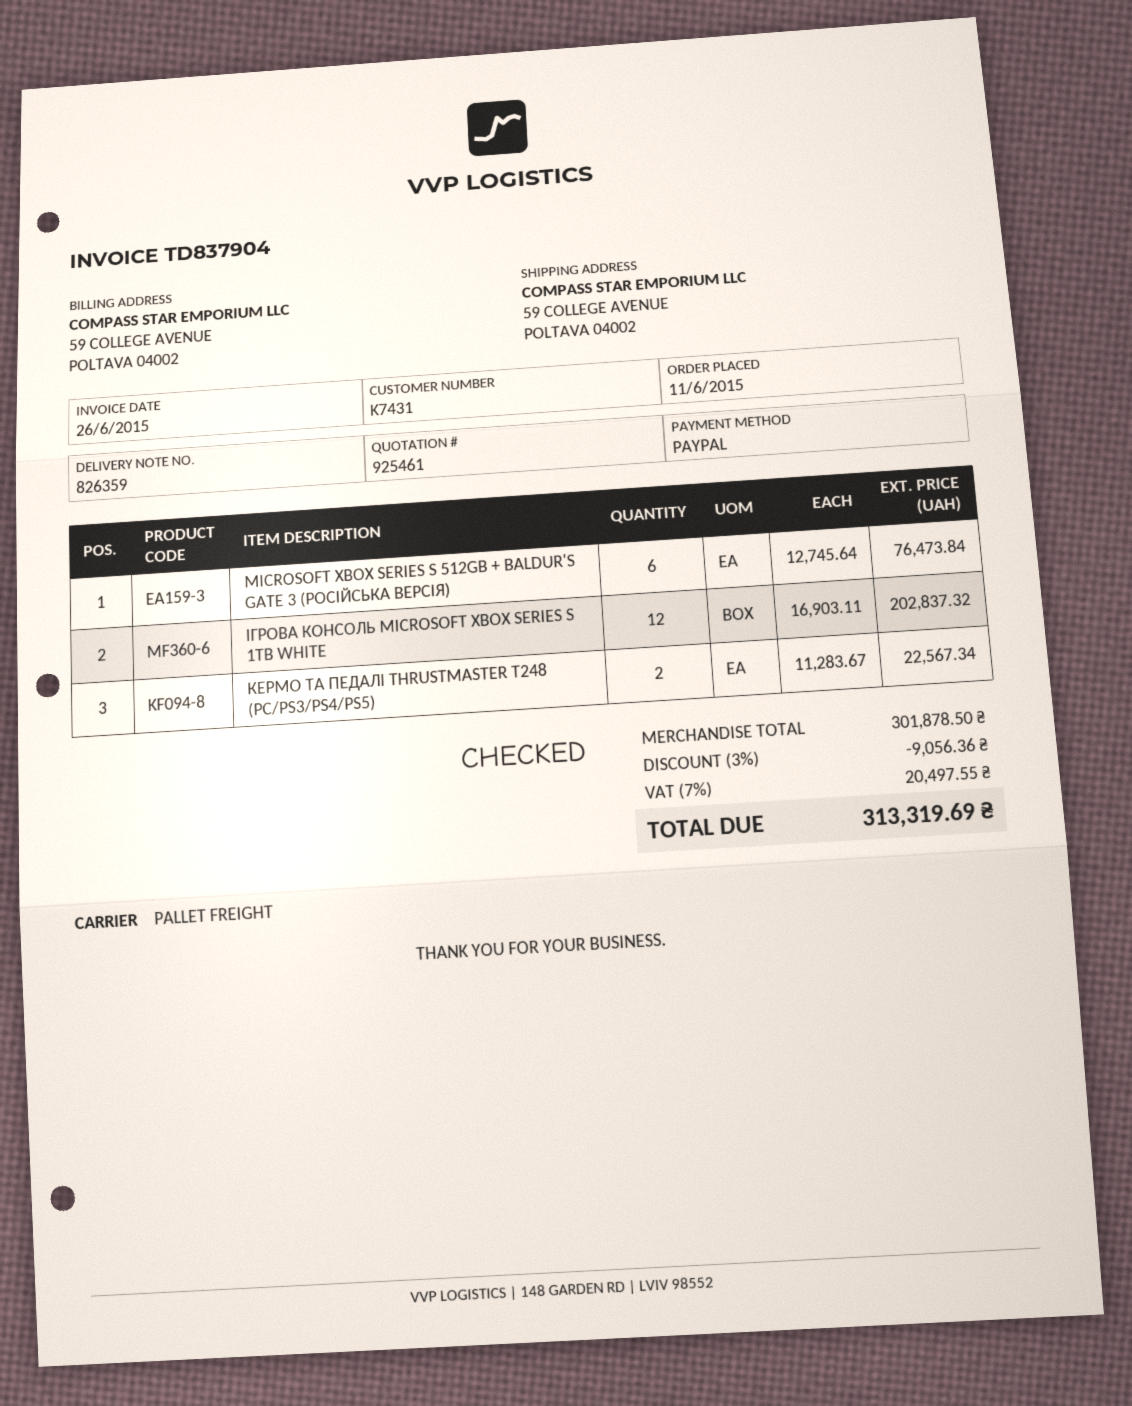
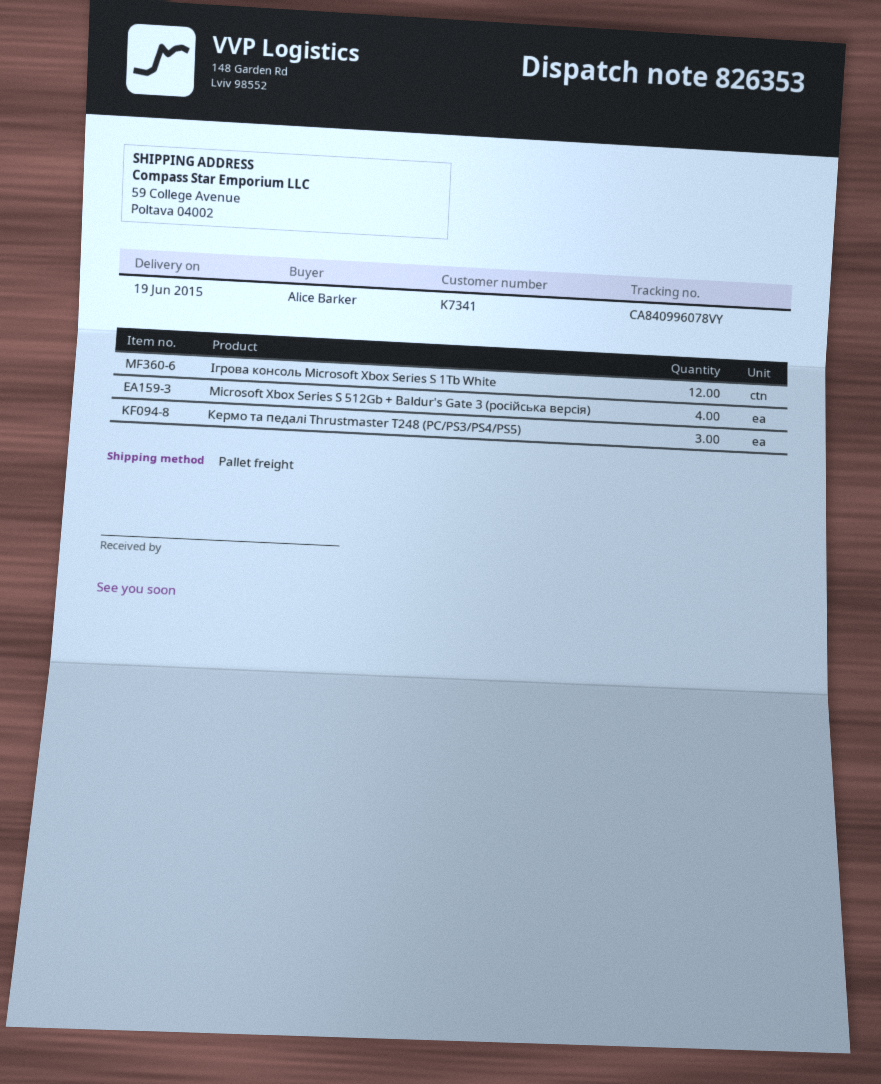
delivery note number: 826359 -> 826353
customer number: K7431 -> K7341
MICROSOFT XBOX SERIES S 512GB + BALDUR'S GATE 3 (РОСІЙСЬКА ВЕРСІЯ): 6 -> 4
КЕРМО ТА ПЕДАЛІ THRUSTMASTER T248 (PC/PS3/PS4/PS5): 2 -> 3

